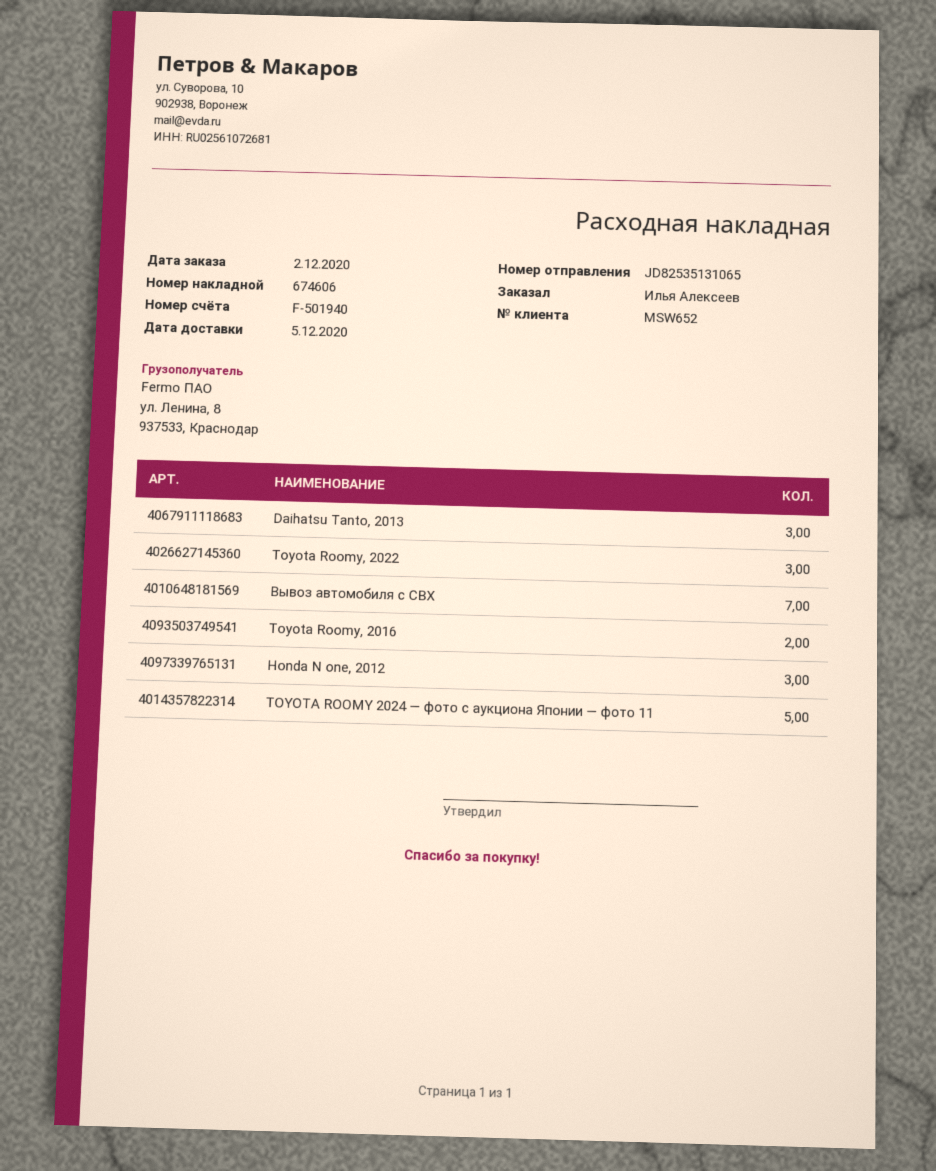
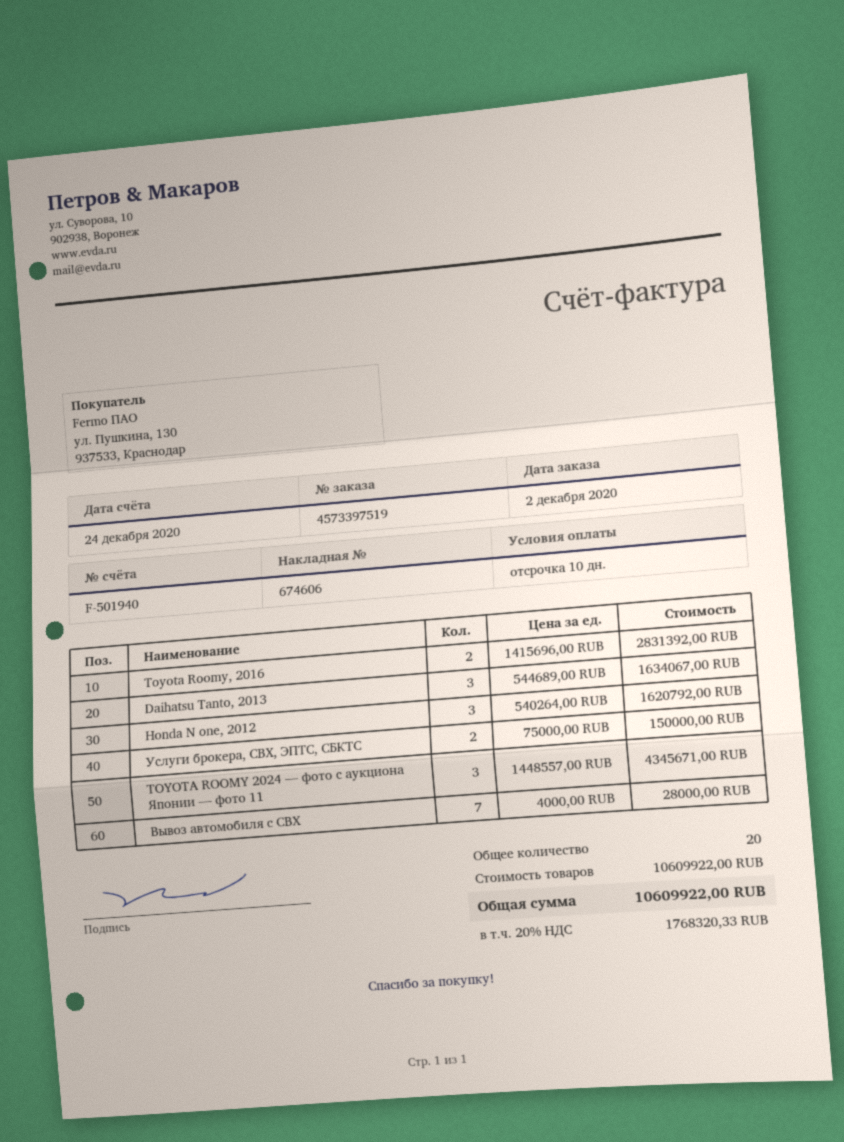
Toyota Roomy, 2022: 3 -> none
TOYOTA ROOMY 2024 — фото с аукциона Японии — фото 11: 5 -> 3
Услуги брокера, СВХ, ЭПТС, СБКТС: none -> 2

